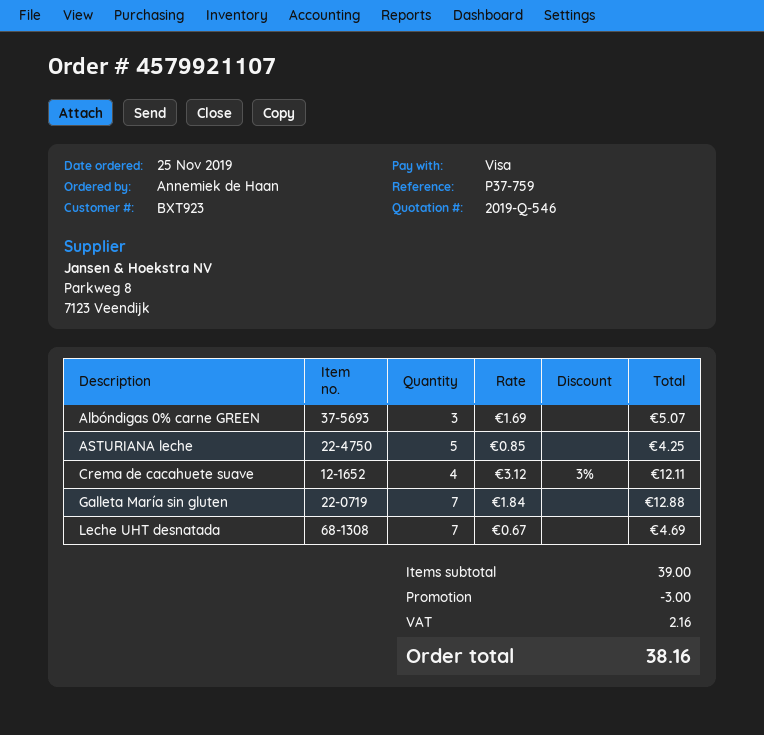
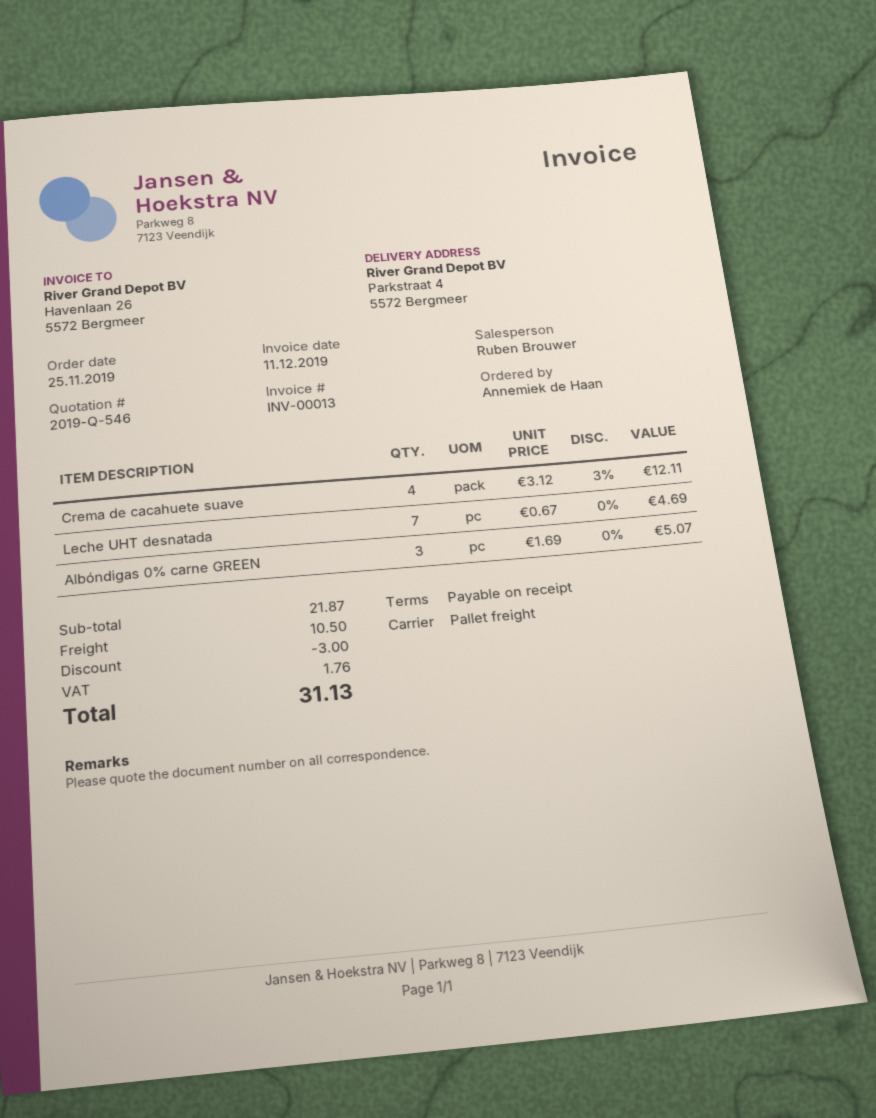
ASTURIANA leche: 5 x 0.85 = 4.25 -> none
Galleta María sin gluten: 7 x 1.84 = 12.88 -> none
subtotal: 39.00 -> 21.87
shipping: none -> 10.50
tax: 2.16 -> 1.76
total: 38.16 -> 31.13

